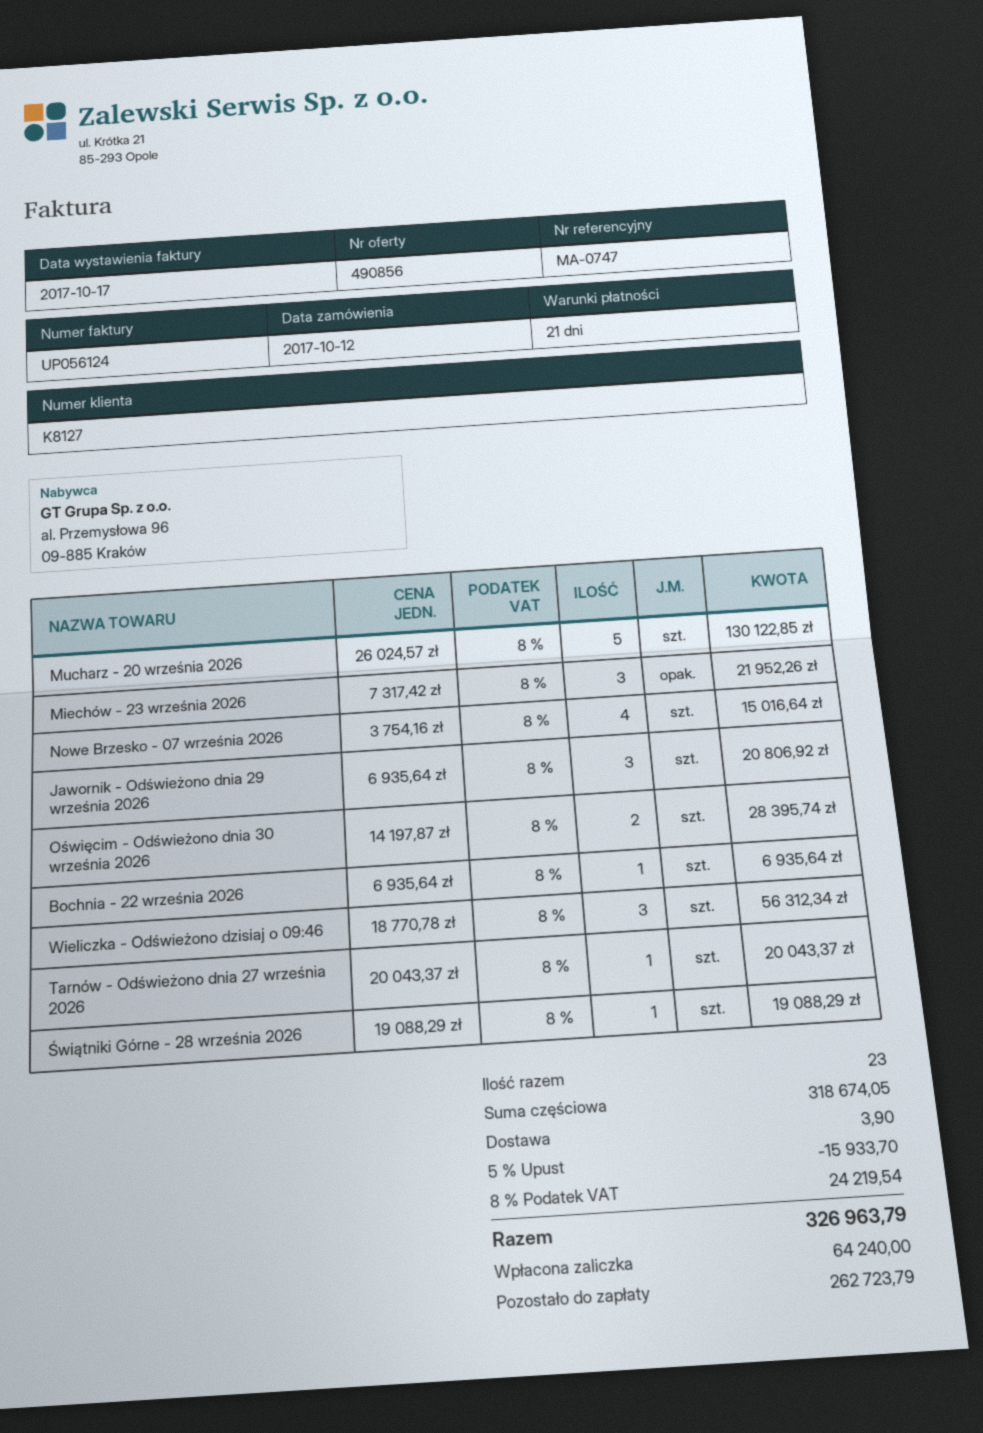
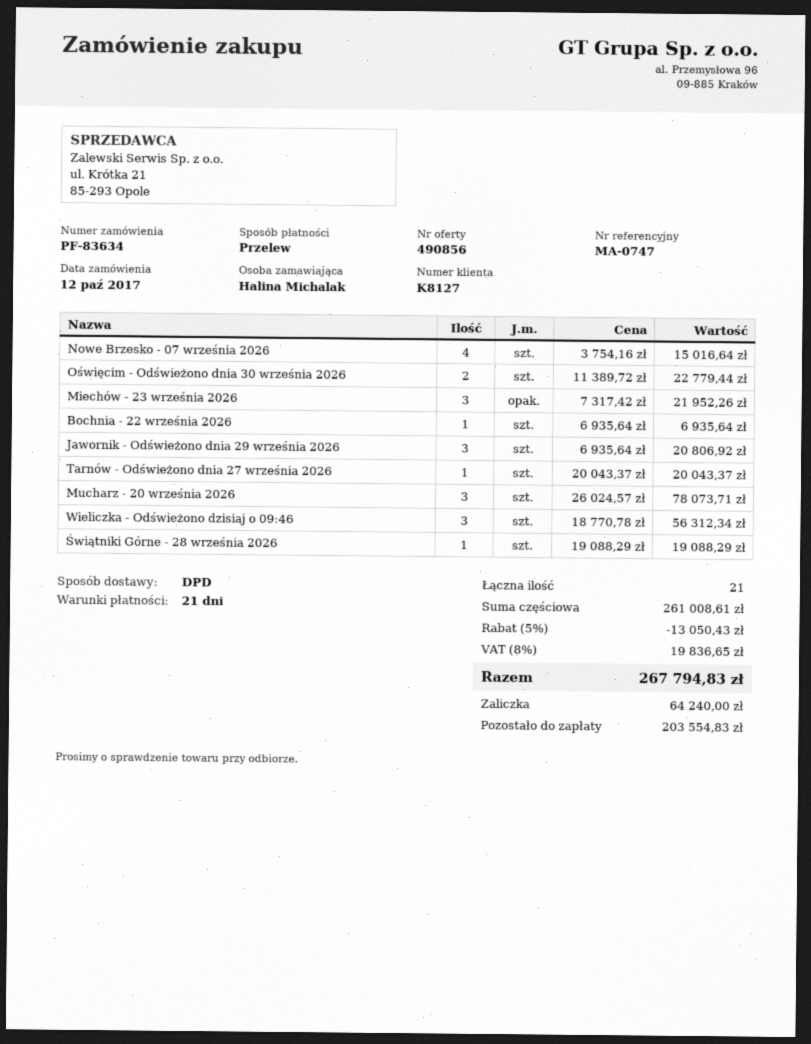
Mucharz - 20 września 2026: 5 x 26024.57 = 130122.85 -> 3 x 26024.57 = 78073.71
Oświęcim - Odświeżono dnia 30 września 2026: 2 x 14197.87 = 28395.74 -> 2 x 11389.72 = 22779.44
total quantity: 23 -> 21
subtotal: 318674.05 -> 261008.61
discount: 5% = 15933.70 -> 5% = 13050.43
shipping: 3.90 -> none
tax: 8% = 24219.54 -> 8% = 19836.65
total: 326963.79 -> 267794.83
balance: 262723.79 -> 203554.83

